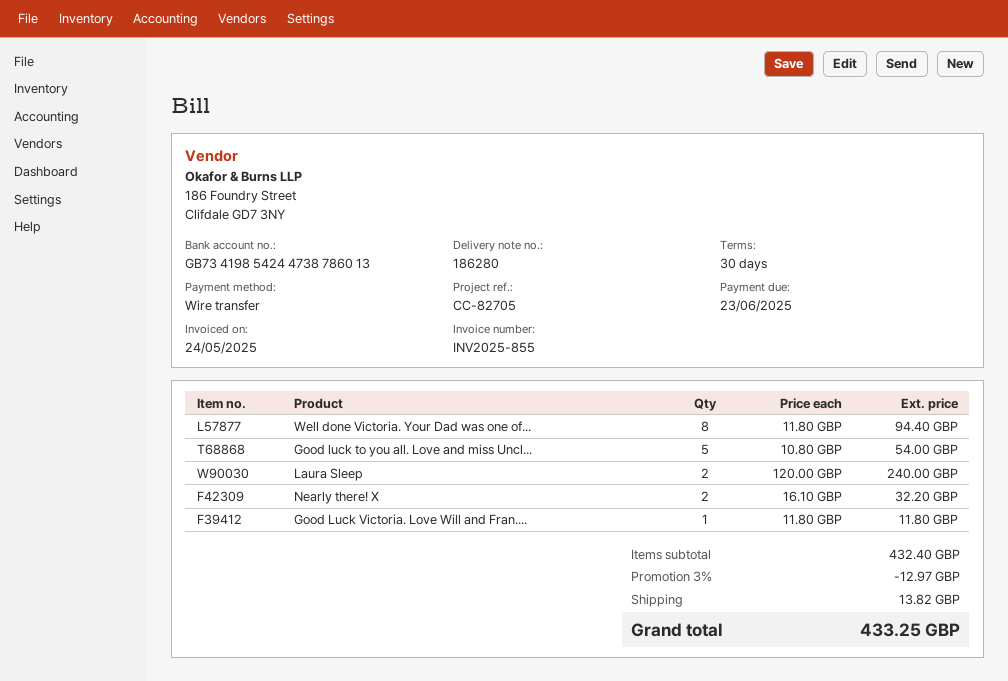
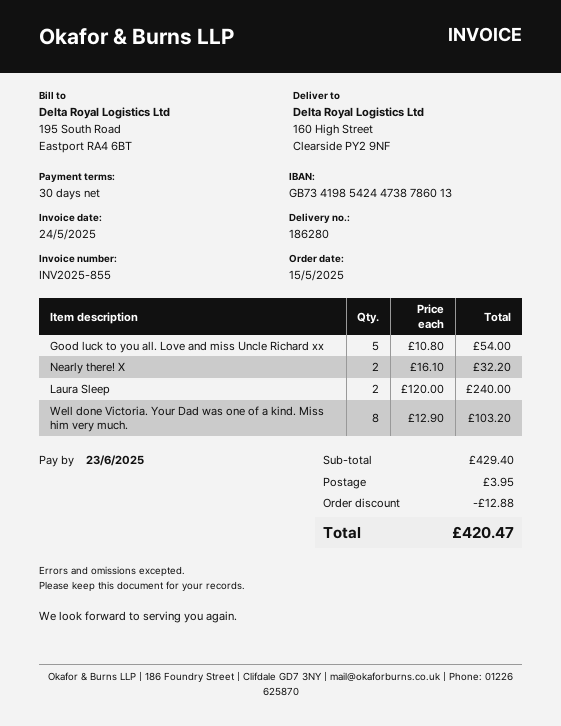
Well done Victoria. Your Dad was one of...: 8 x 11.80 = 94.40 -> 8 x 12.90 = 103.20
Good Luck Victoria. Love Will and Fran....: 1 x 11.80 = 11.80 -> none
subtotal: 432.40 -> 429.40
discount: 12.97 -> 12.88
shipping: 13.82 -> 3.95
total: 433.25 -> 420.47

